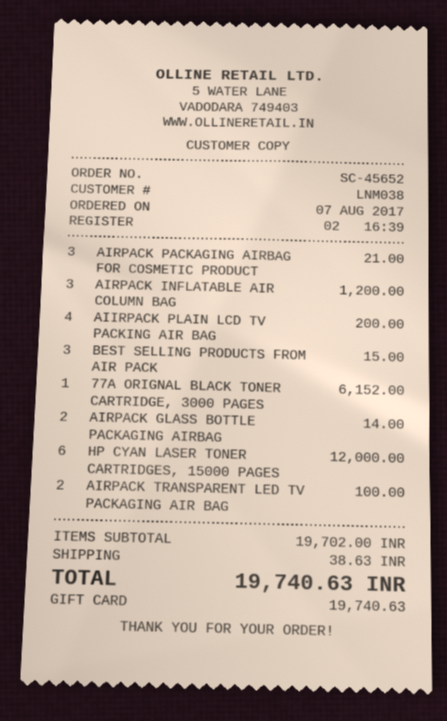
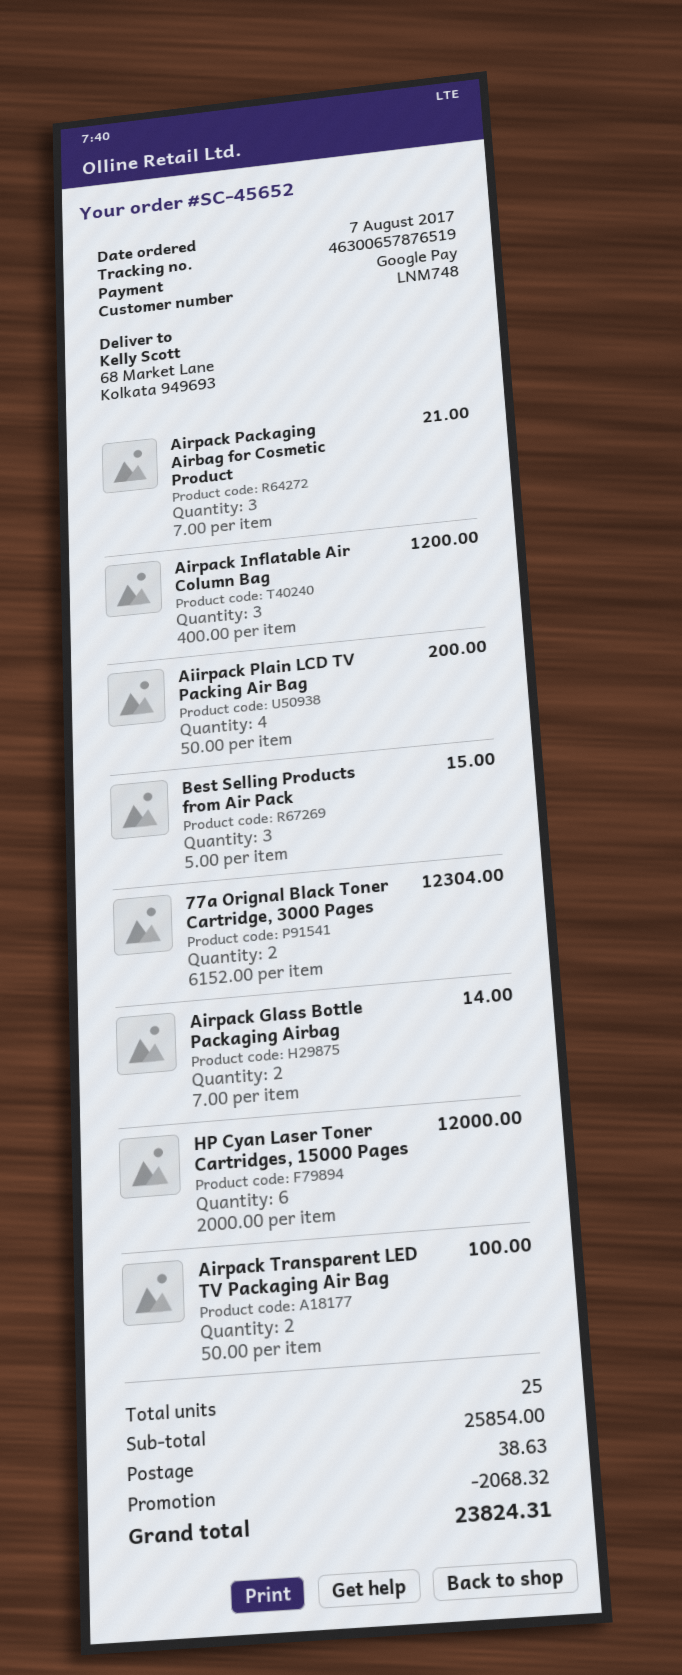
customer number: LNM038 -> LNM748
payment method: gift card -> Google Pay
77A ORIGNAL BLACK TONER CARTRIDGE, 3000 PAGES: 1 for 6152.00 -> 2 for 12304.00
subtotal: 19702.00 -> 25854.00
discount: none -> 2068.32
total: 19740.63 -> 23824.31

